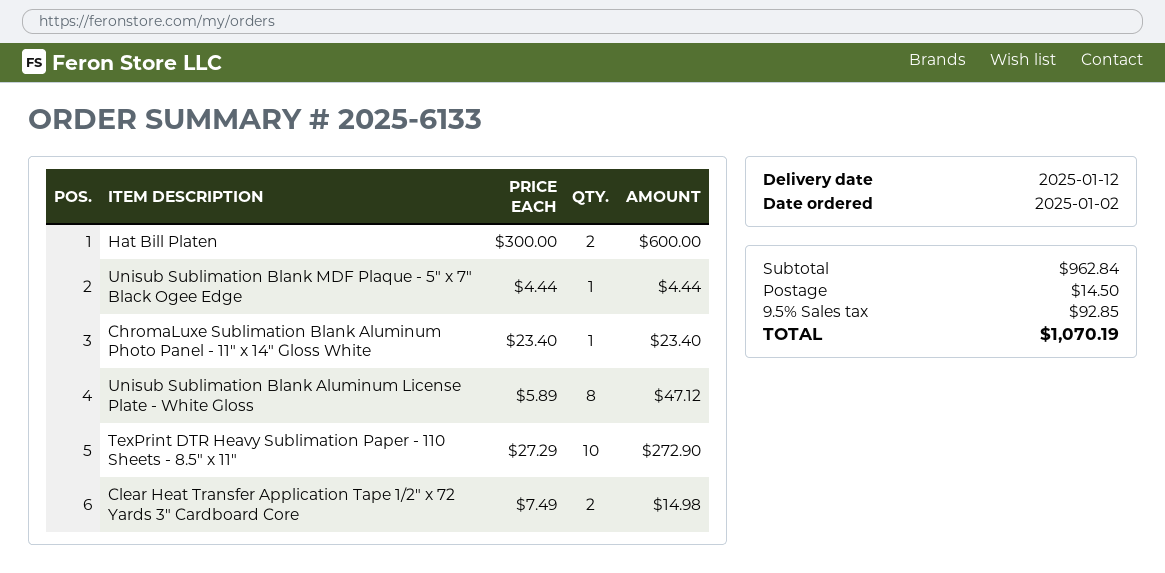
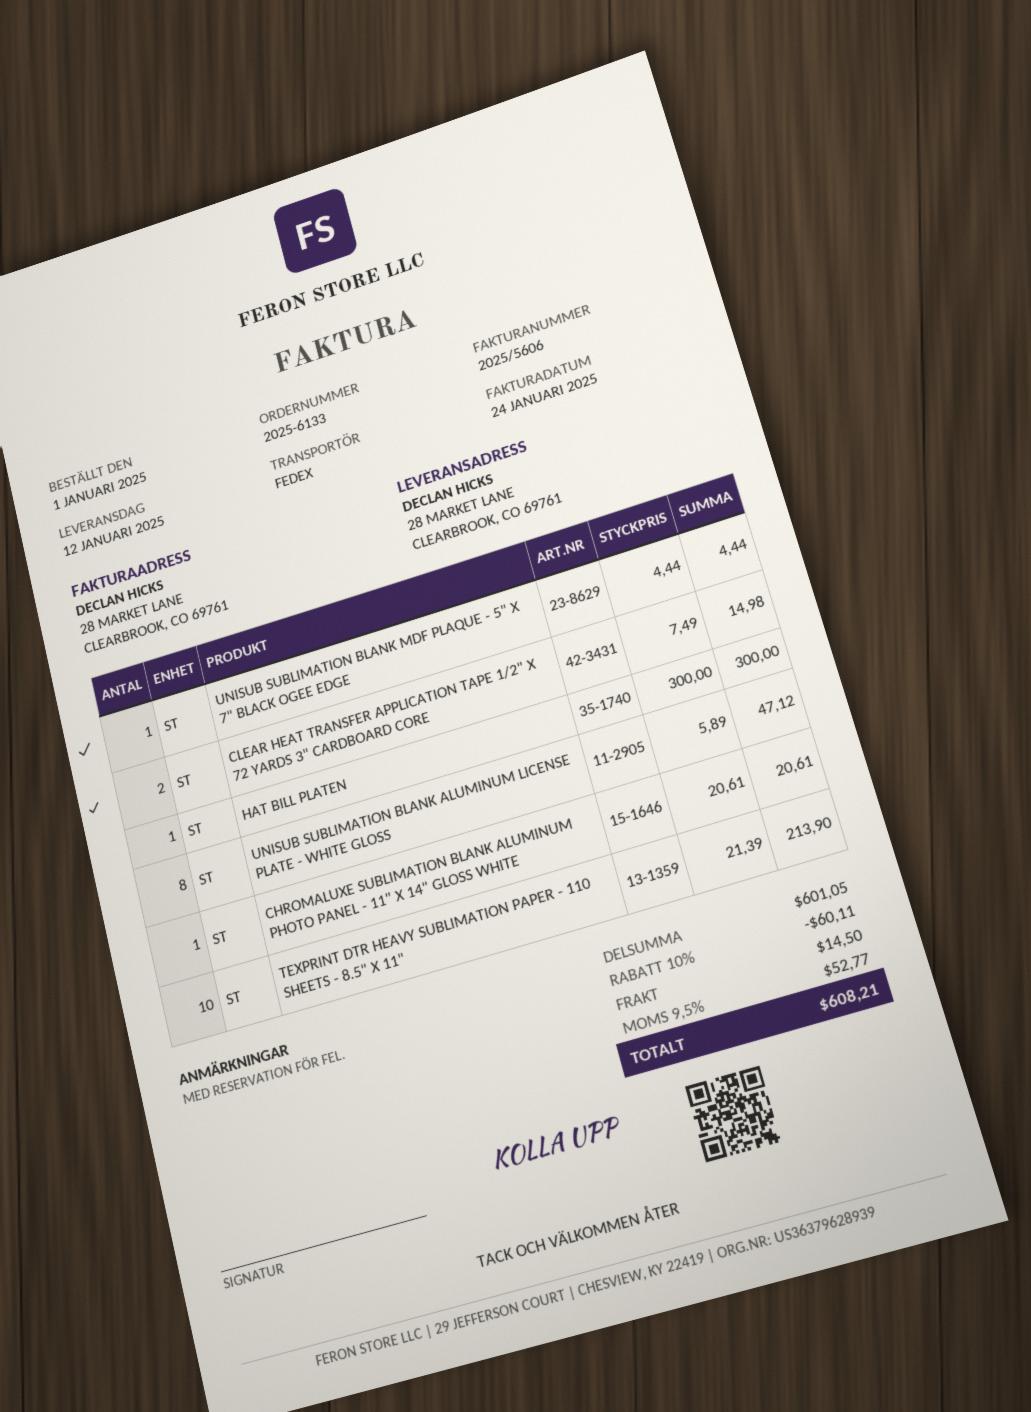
order date: 2025-01-02 -> 2025-01-01
Hat Bill Platen: 2 x 300.00 = 600.00 -> 1 x 300.00 = 300.00
ChromaLuxe Sublimation Blank Aluminum Photo Panel - 11" x 14" Gloss White: 1 x 23.40 = 23.40 -> 1 x 20.61 = 20.61
TexPrint DTR Heavy Sublimation Paper - 110 Sheets - 8.5" x 11": 10 x 27.29 = 272.90 -> 10 x 21.39 = 213.90
subtotal: 962.84 -> 601.05
discount: none -> 10% = 60.11
tax: 9.5% = 92.85 -> 9.5% = 52.77
total: 1070.19 -> 608.21

